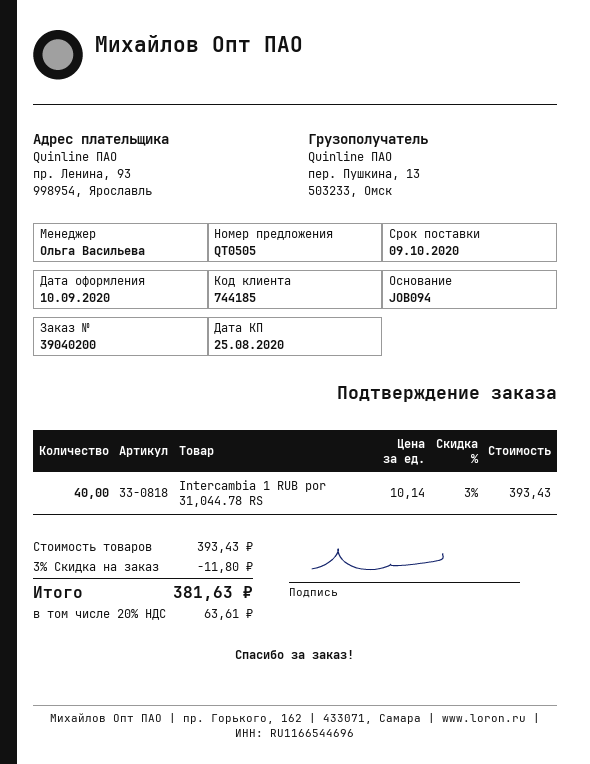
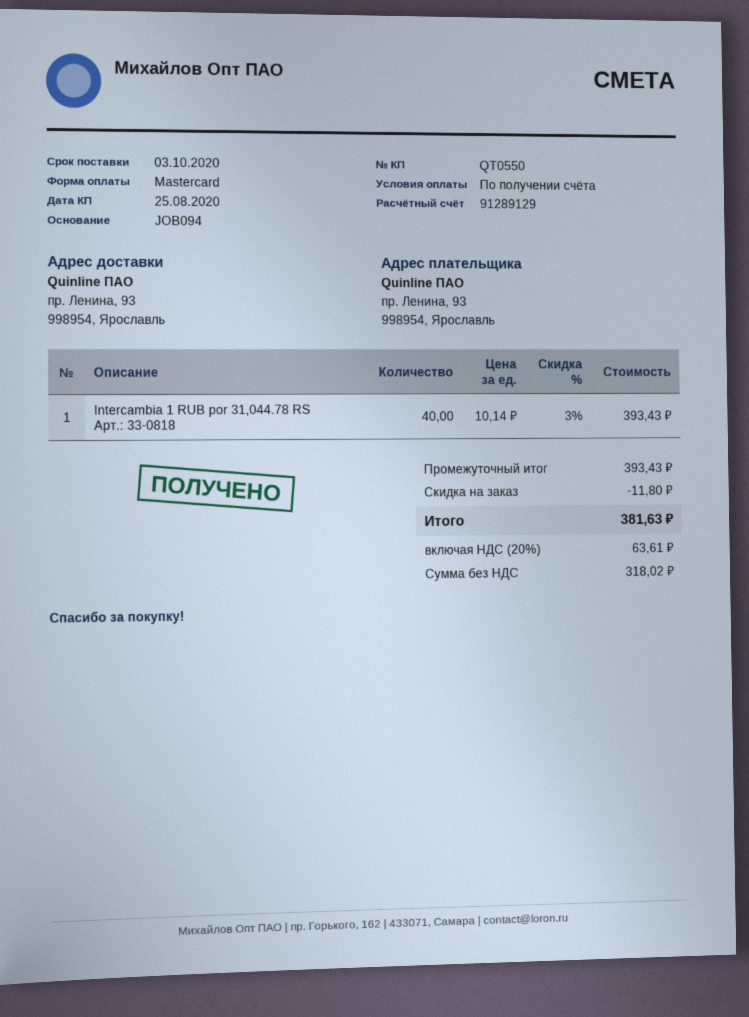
quote number: QT0505 -> QT0550
delivery date: 2020-10-09 -> 2020-10-03
ship to: пер. Пушкина, 13, 503233, Омск -> пр. Ленина, 93, 998954, Ярославль

